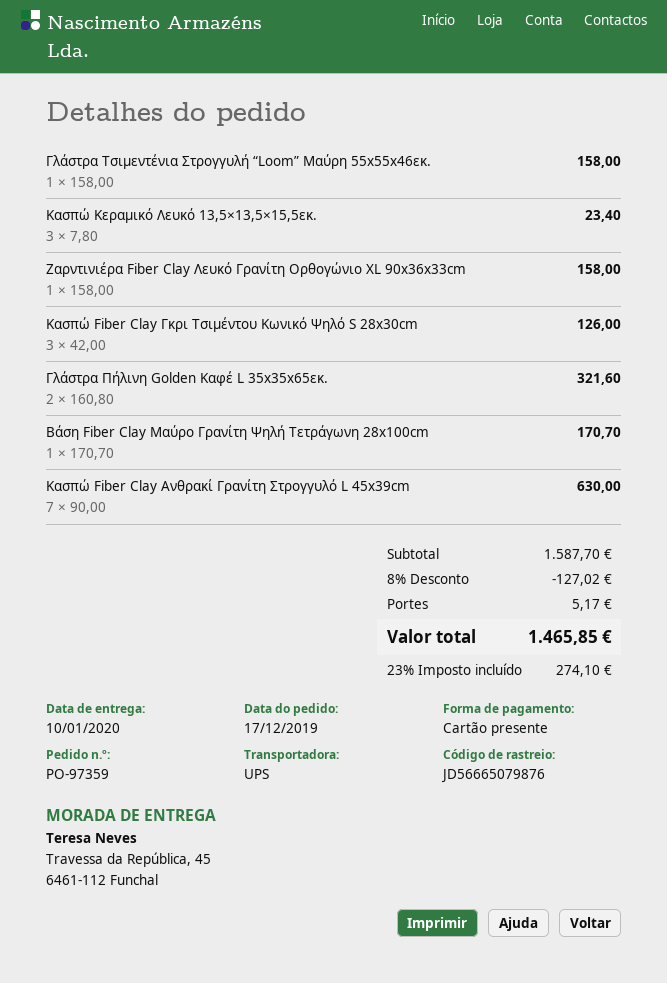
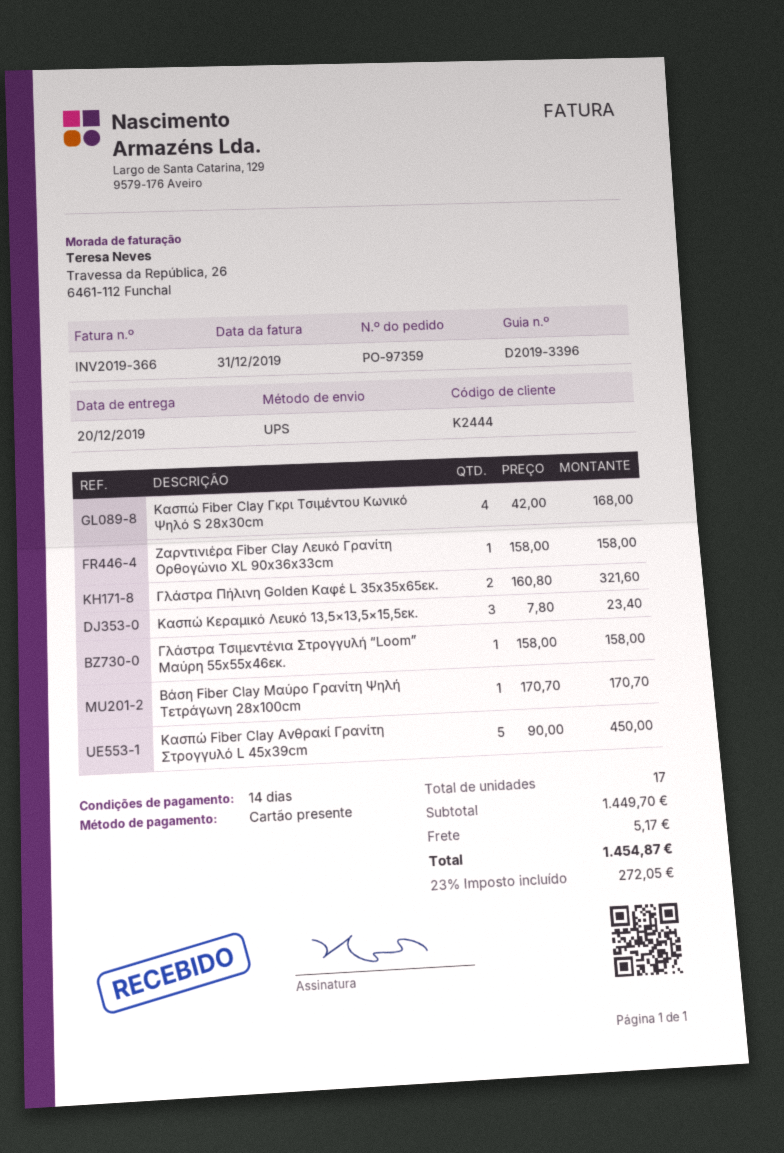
delivery date: 2020-01-10 -> 2019-12-20
Κασπώ Fiber Clay Γκρι Τσιμέντου Κωνικό Ψηλό S 28x30cm: 3 x 42.00 = 126.00 -> 4 x 42.00 = 168.00
Κασπώ Fiber Clay Ανθρακί Γρανίτη Στρογγυλό L 45x39cm: 7 x 90.00 = 630.00 -> 5 x 90.00 = 450.00
subtotal: 1587.70 -> 1449.70
discount: 8% = 127.02 -> none
tax: 23% = 274.10 -> 23% = 272.05
total: 1465.85 -> 1454.87

